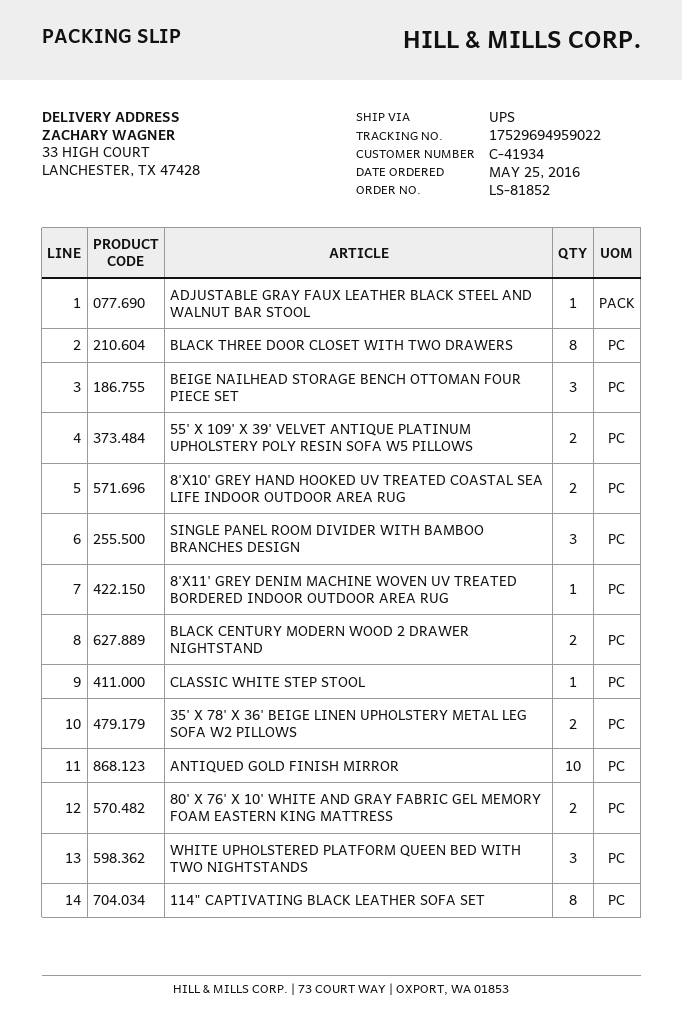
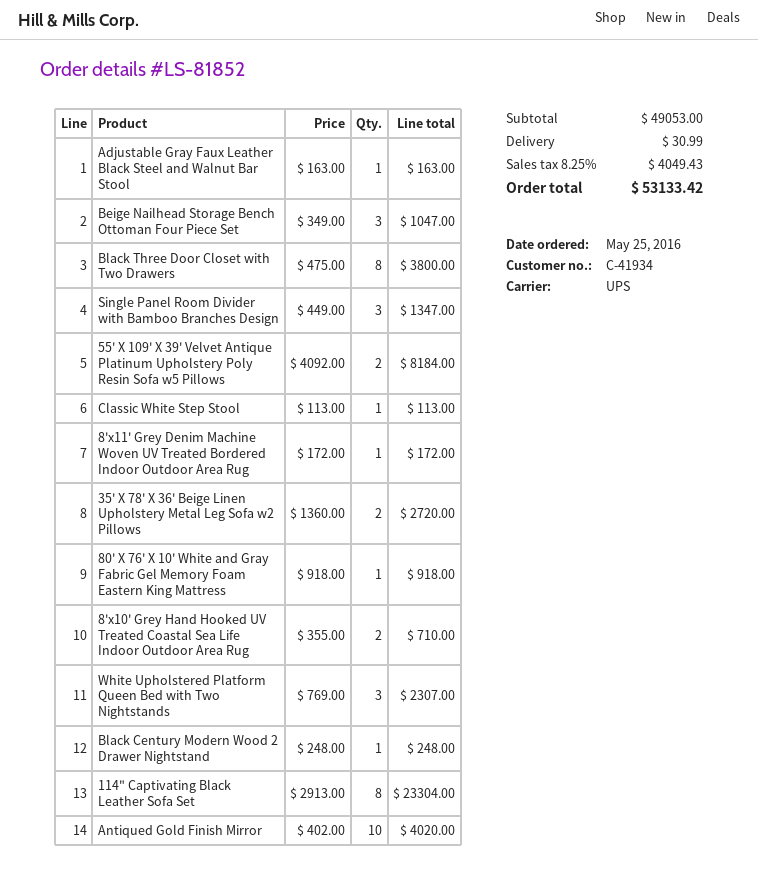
BLACK CENTURY MODERN WOOD 2 DRAWER NIGHTSTAND: 2 -> 1
80' X 76' X 10' WHITE AND GRAY FABRIC GEL MEMORY FOAM EASTERN KING MATTRESS: 2 -> 1

